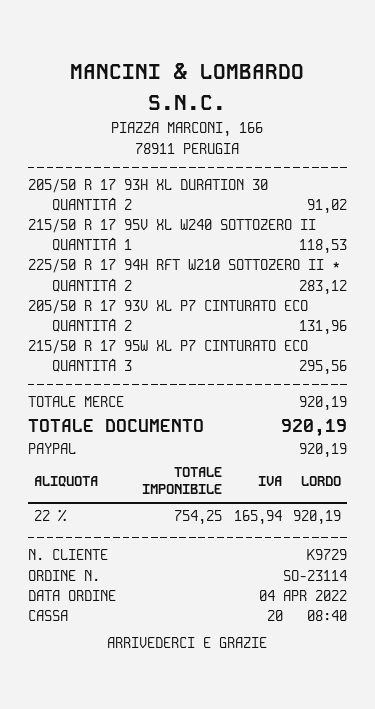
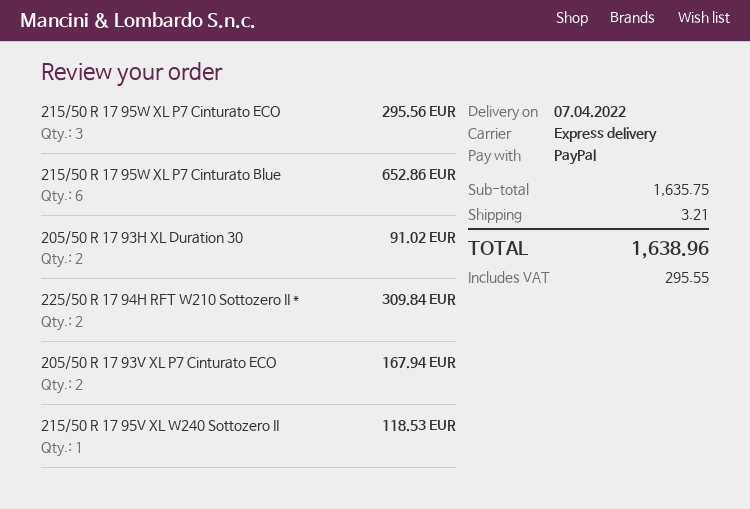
225/50 R 17 94H RFT W210 SOTTOZERO II *: 2 for 283.12 -> 2 for 309.84
205/50 R 17 93V XL P7 CINTURATO ECO: 2 for 131.96 -> 2 for 167.94
215/50 R 17 95W XL P7 Cinturato Blue: none -> 6 for 652.86
subtotal: 920.19 -> 1635.75
shipping: none -> 3.21
tax: 165.94 -> 295.55
total: 920.19 -> 1638.96

